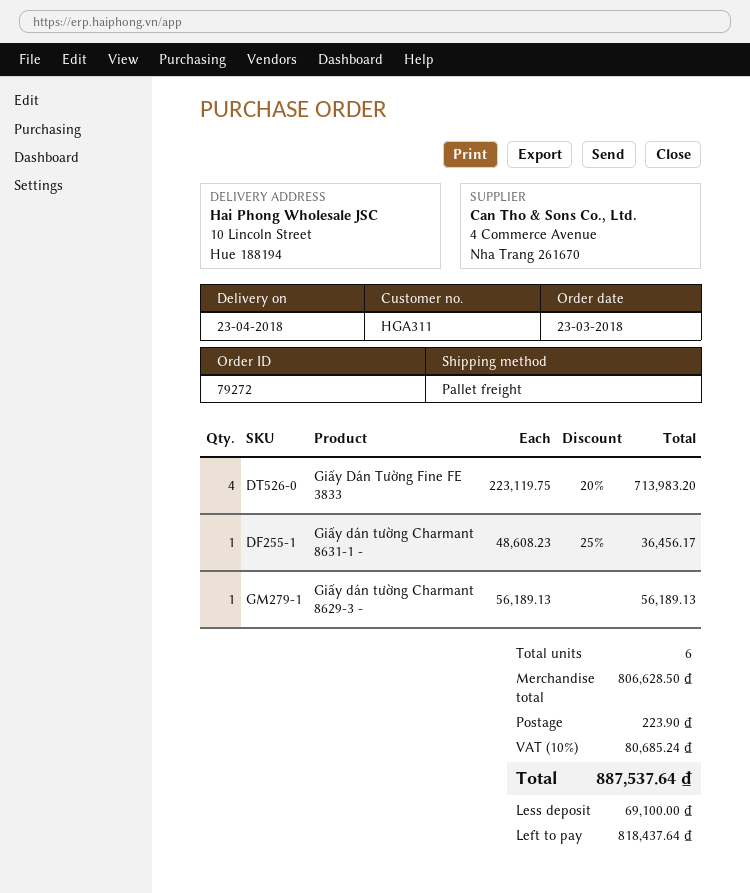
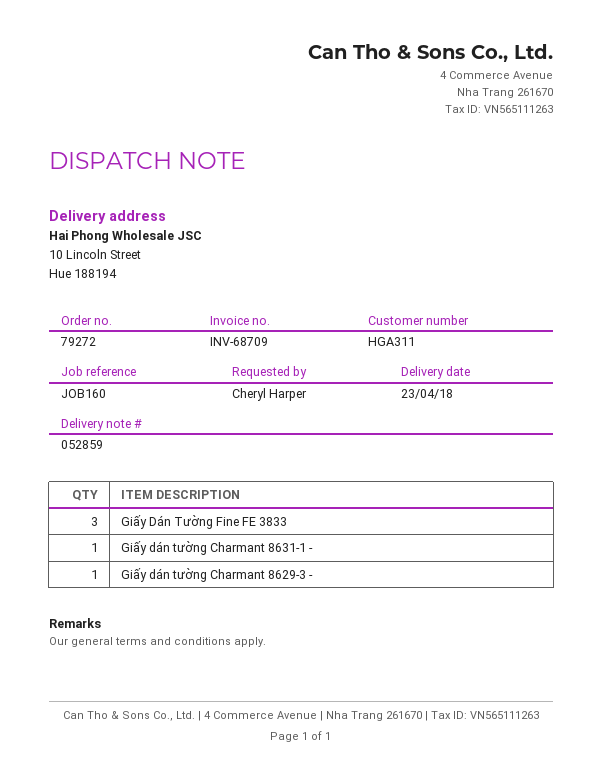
Giấy Dán Tường Fine FE 3833: 4 -> 3

